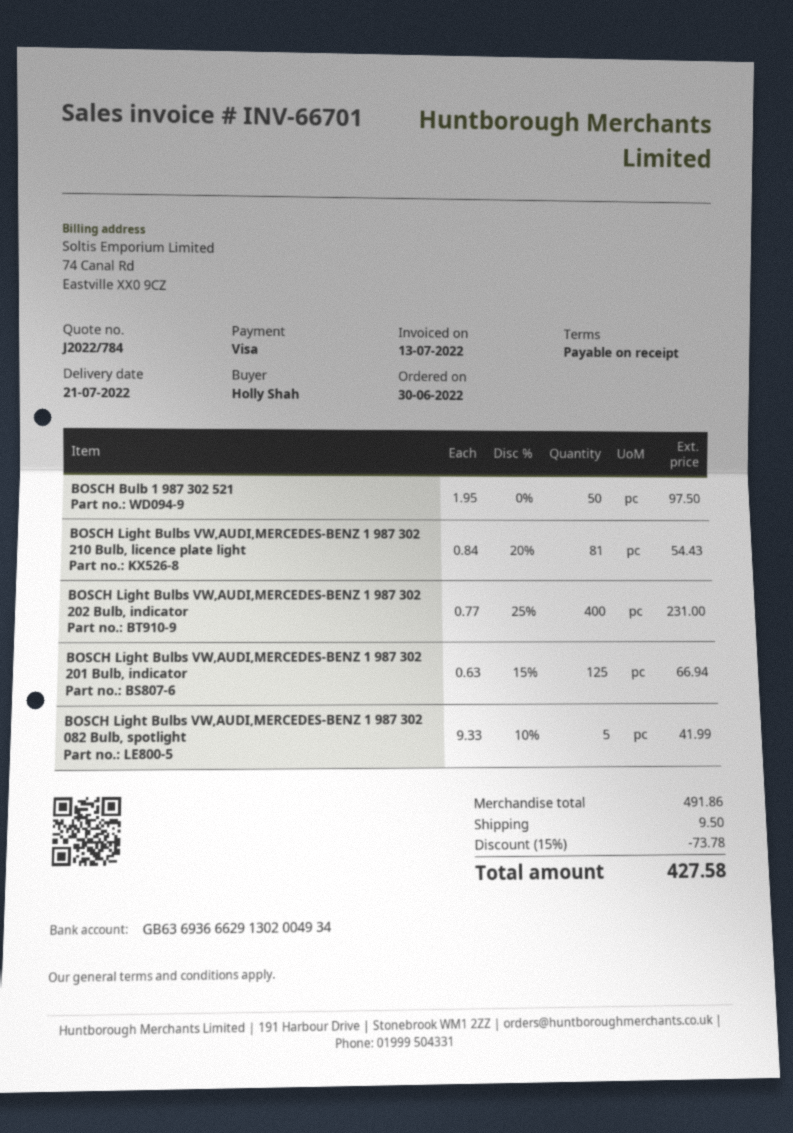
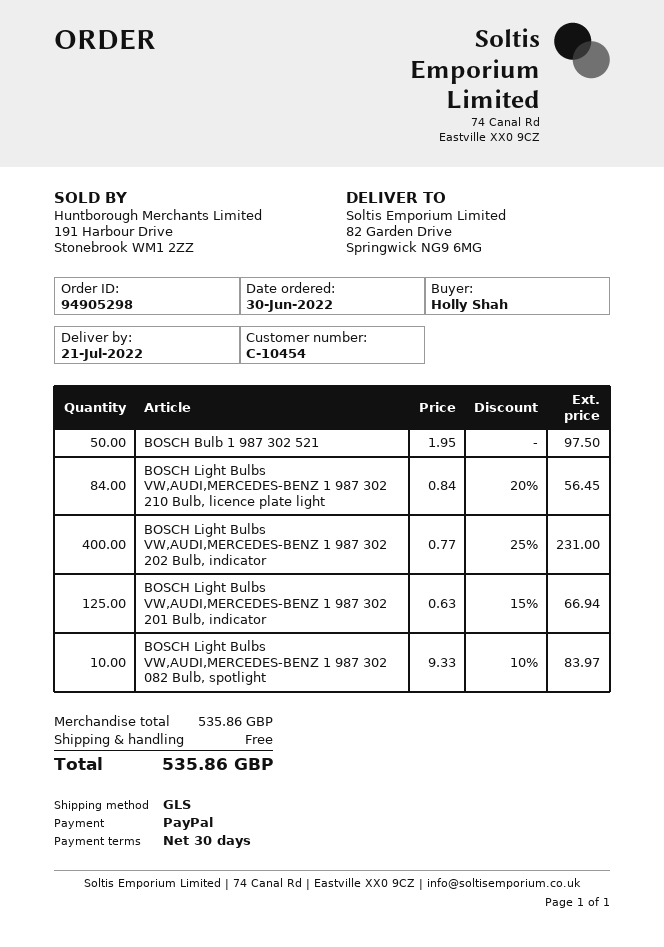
payment terms: on receipt -> 30 days
payment method: Visa -> PayPal
BOSCH Light Bulbs VW,AUDI,MERCEDES-BENZ 1 987 302 210 Bulb, licence plate light: 81 x 0.84 - 20% = 54.43 -> 84 x 0.84 - 20% = 56.45
BOSCH Light Bulbs VW,AUDI,MERCEDES-BENZ 1 987 302 082 Bulb, spotlight: 5 x 9.33 - 10% = 41.99 -> 10 x 9.33 - 10% = 83.97
subtotal: 491.86 -> 535.86
discount: 15% = 73.78 -> none
shipping: 9.50 -> 0.00
total: 427.58 -> 535.86

